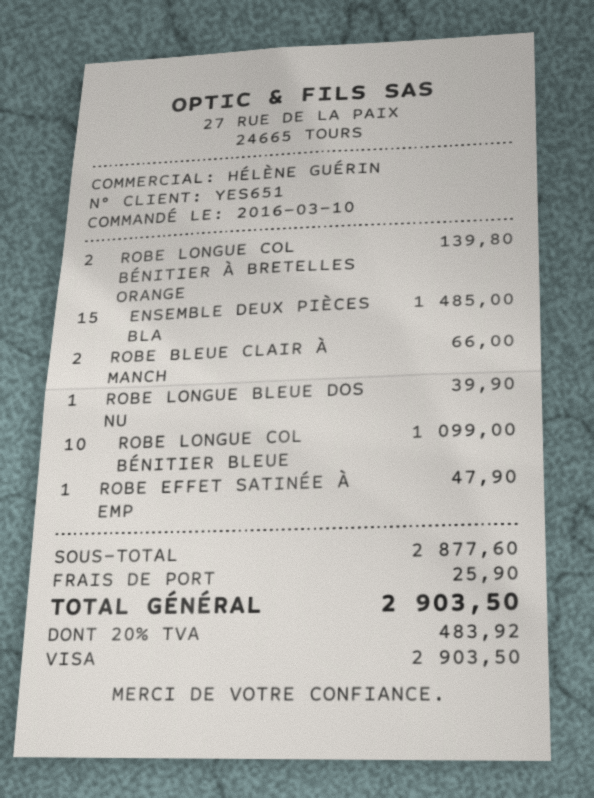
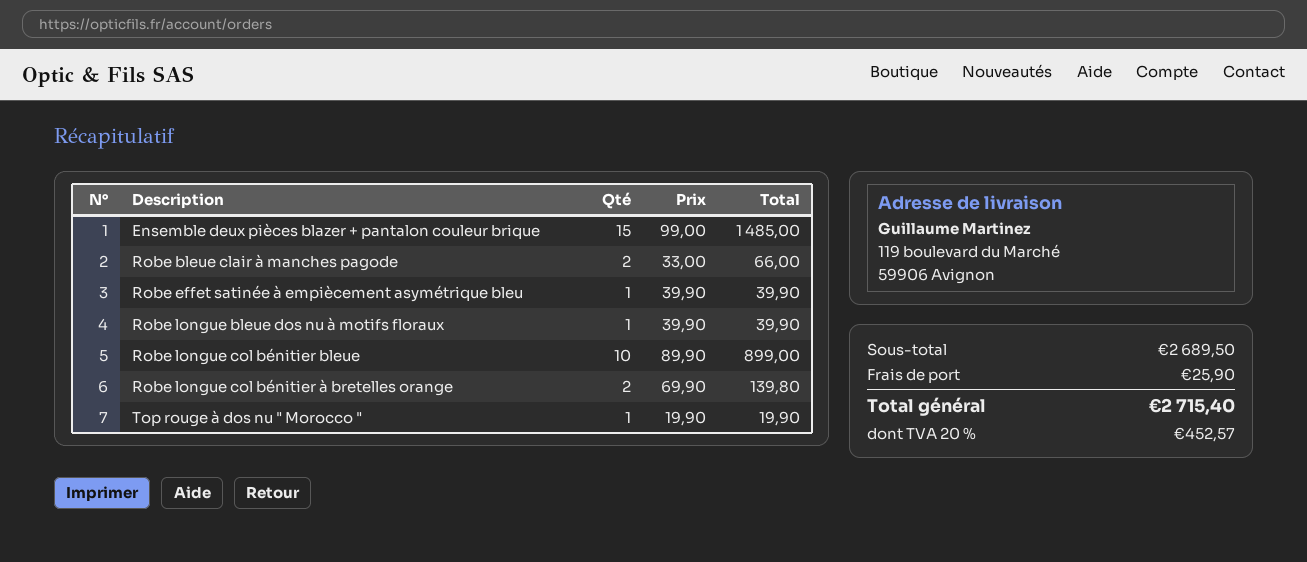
ROBE LONGUE COL BÉNITIER BLEUE: 10 for 1099.00 -> 10 for 899.00
ROBE EFFET SATINÉE À EMP: 1 for 47.90 -> 1 for 39.90
Top rouge à dos nu " Morocco ": none -> 1 for 19.90
subtotal: 2877.60 -> 2689.50
tax: 20% = 483.92 -> 20% = 452.57
total: 2903.50 -> 2715.40

